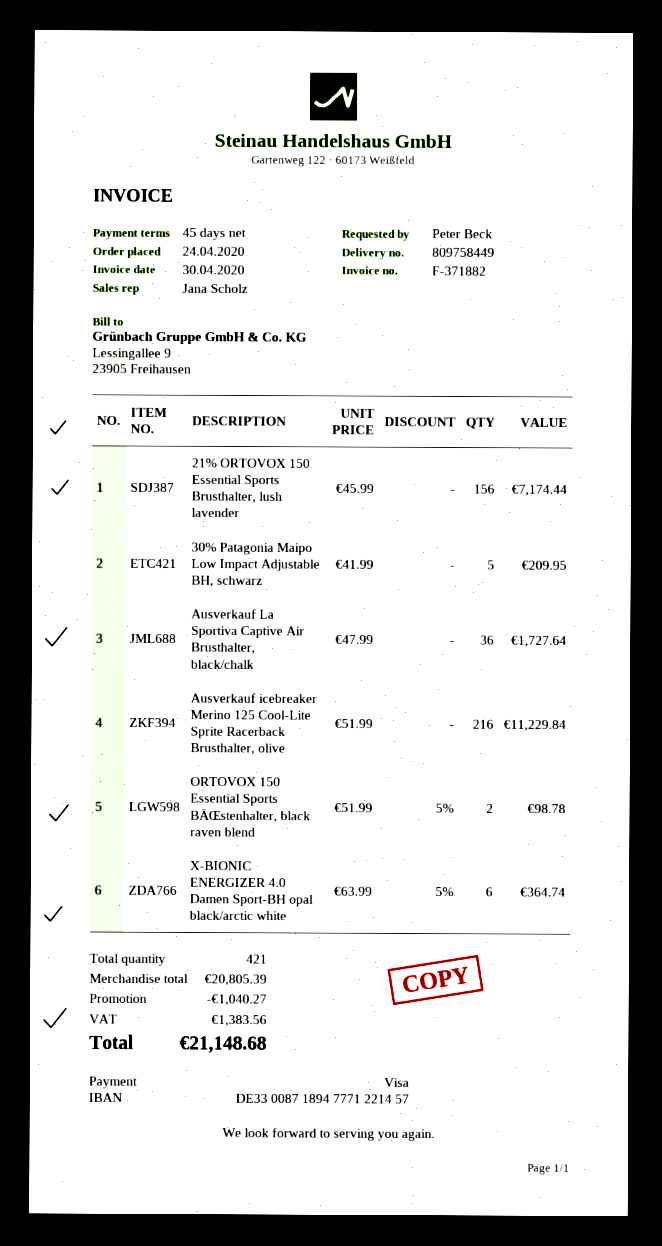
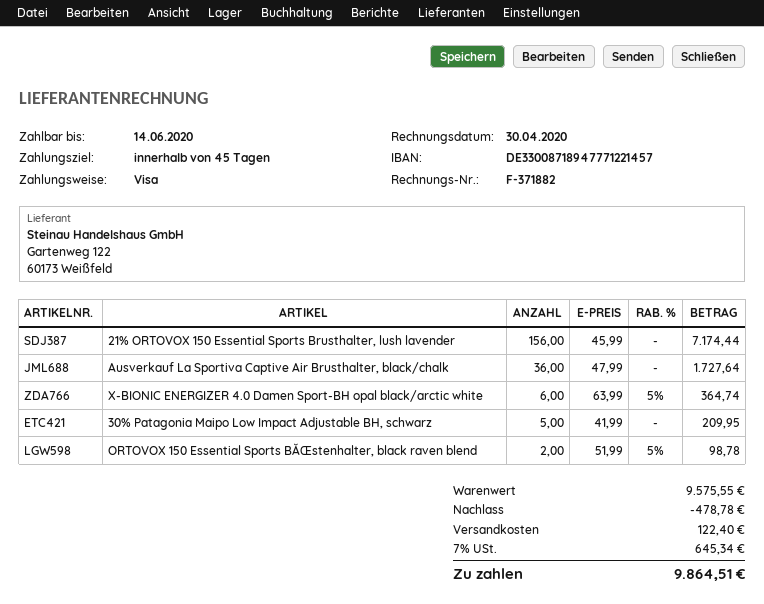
Ausverkauf icebreaker Merino 125 Cool-Lite Sprite Racerback Brusthalter, olive: 216 x 51.99 = 11229.84 -> none
subtotal: 20805.39 -> 9575.55
discount: 1040.27 -> 478.78
shipping: none -> 122.40
tax: 1383.56 -> 645.34
total: 21148.68 -> 9864.51

